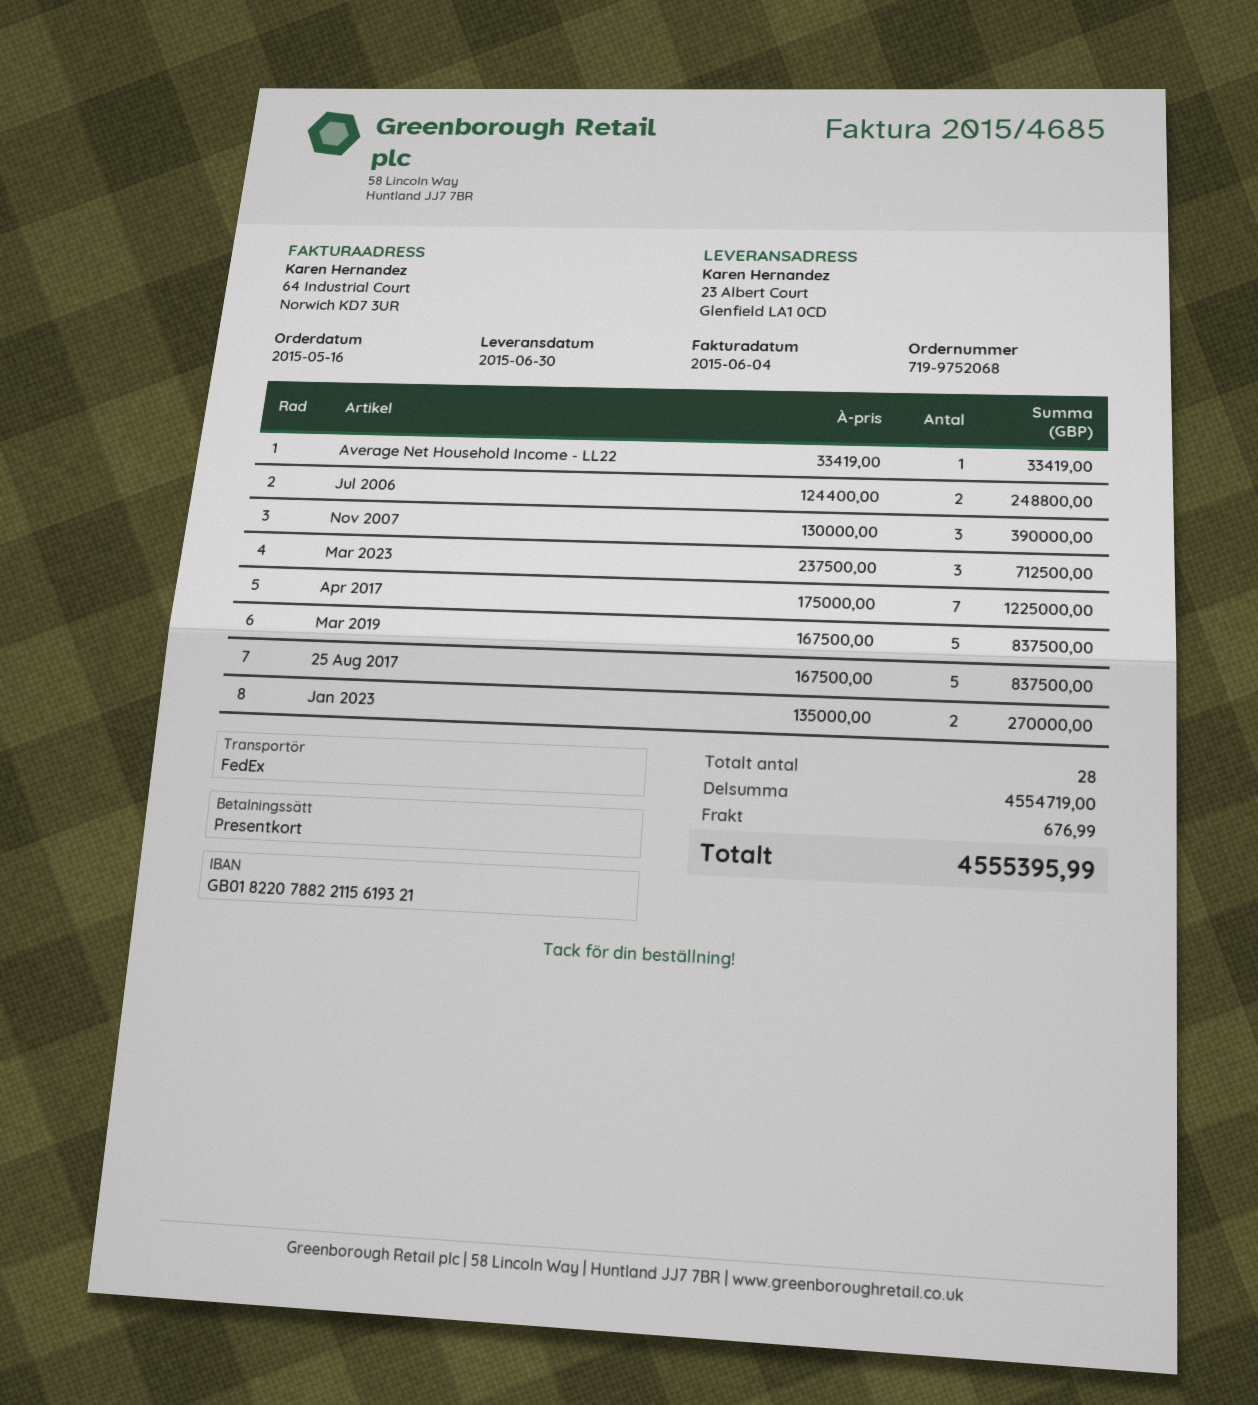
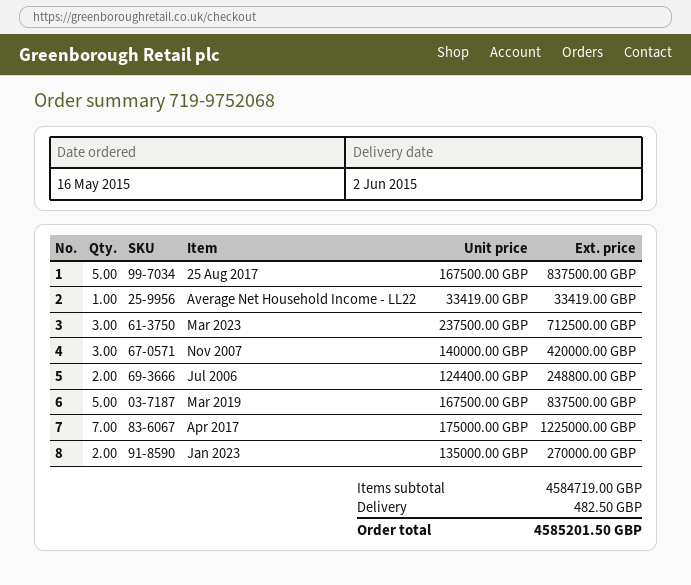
delivery date: 2015-06-30 -> 2015-06-02
Nov 2007: 3 x 130000.00 = 390000.00 -> 3 x 140000.00 = 420000.00
subtotal: 4554719.00 -> 4584719.00
shipping: 676.99 -> 482.50
total: 4555395.99 -> 4585201.50

